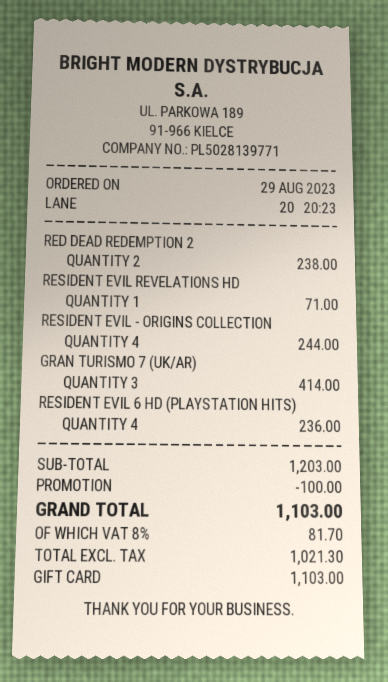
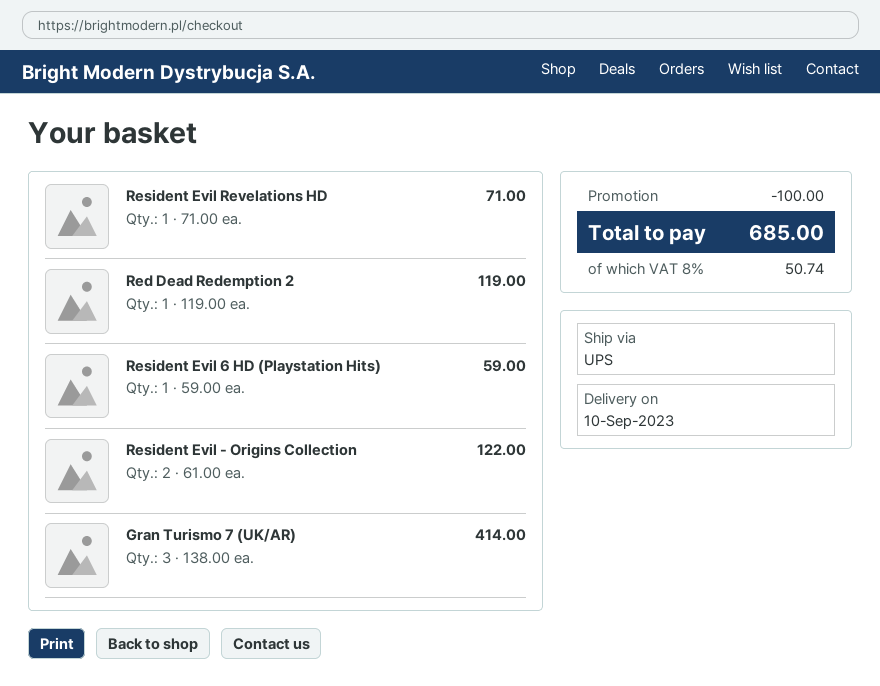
RED DEAD REDEMPTION 2: 2 for 238.00 -> 1 for 119.00
RESIDENT EVIL - ORIGINS COLLECTION: 4 for 244.00 -> 2 for 122.00
RESIDENT EVIL 6 HD (PLAYSTATION HITS): 4 for 236.00 -> 1 for 59.00
tax: 8% = 81.70 -> 8% = 50.74
total: 1103.00 -> 685.00

